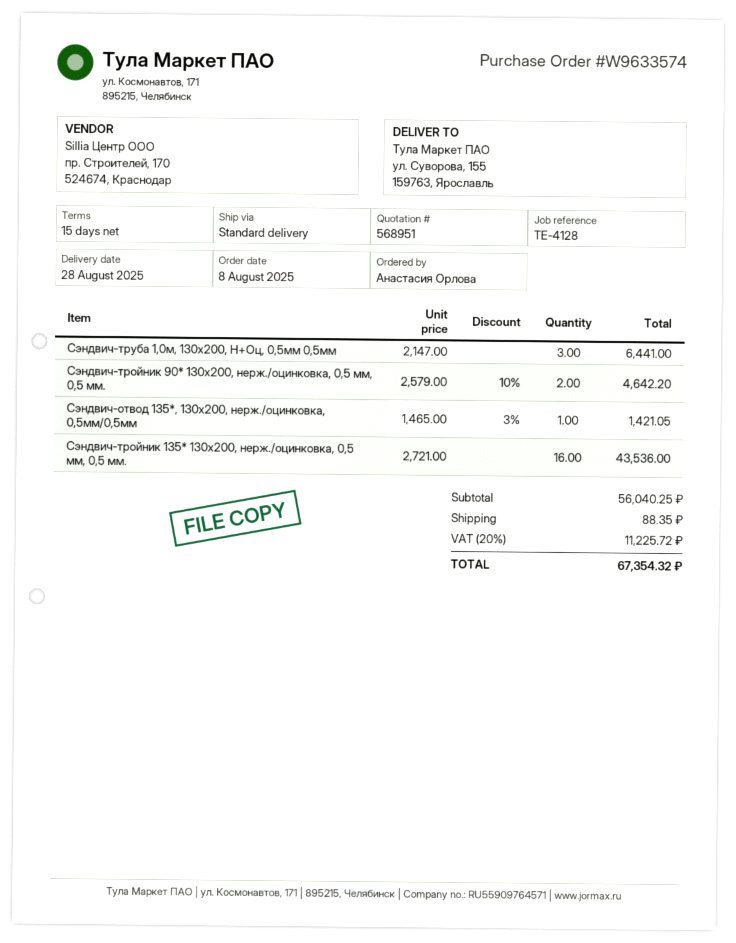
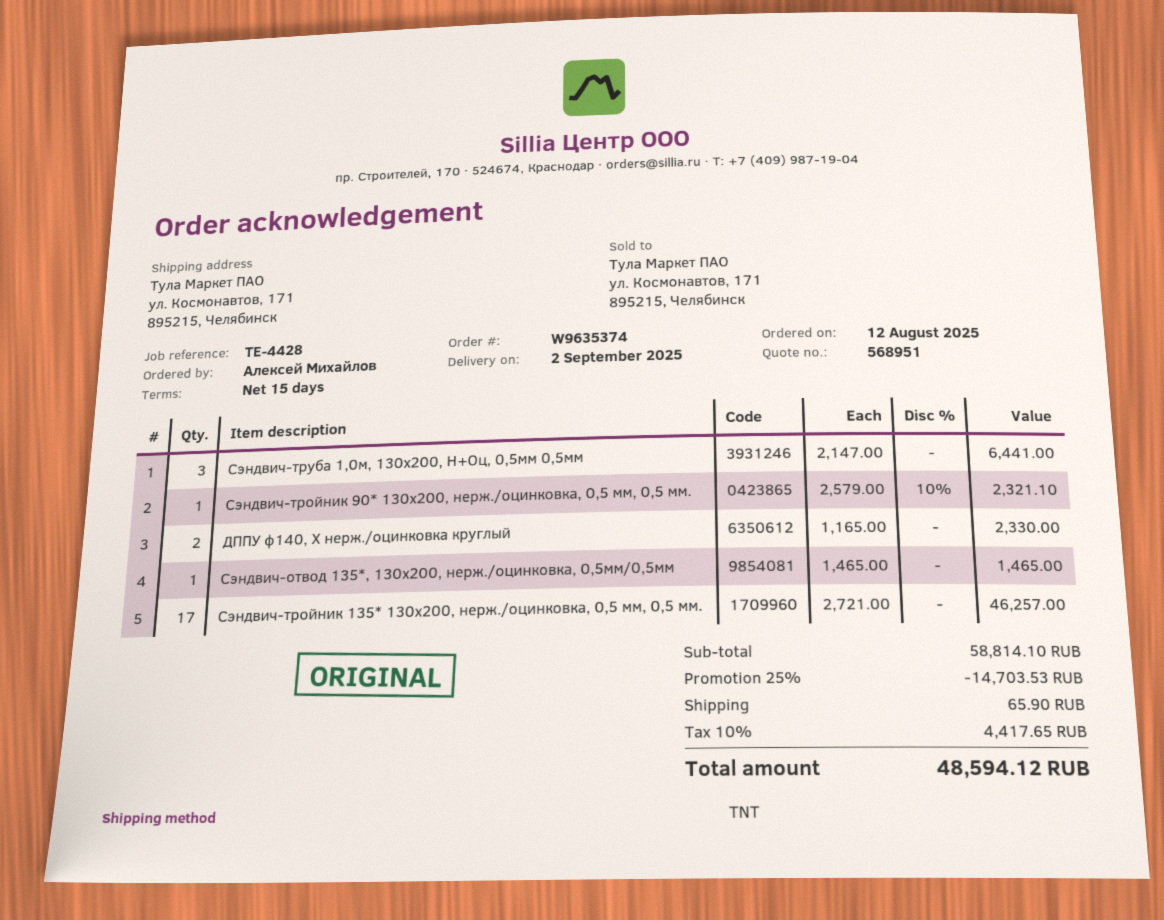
order number: W9633574 -> W9635374
order date: 2025-08-08 -> 2025-08-12
delivery date: 2025-08-28 -> 2025-09-02
reference: TE-4128 -> TE-4428
ordered by: Анастасия Орлова -> Алексей Михайлов
shipping method: standard -> TNT
ship to: ул. Суворова, 155, 159763, Ярославль -> ул. Космонавтов, 171, 895215, Челябинск
Сэндвич-тройник 90* 130х200, нерж./оцинковка, 0,5 мм, 0,5 мм.: 2 x 2579.00 - 10% = 4642.20 -> 1 x 2579.00 - 10% = 2321.10
Сэндвич-отвод 135*, 130х200, нерж./оцинковка, 0,5мм/0,5мм: 1 x 1465.00 - 3% = 1421.05 -> 1 x 1465.00 = 1465.00
Сэндвич-тройник 135* 130х200, нерж./оцинковка, 0,5 мм, 0,5 мм.: 16 x 2721.00 = 43536.00 -> 17 x 2721.00 = 46257.00
ДППУ ф140, Х нерж./оцинковка круглый: none -> 2 x 1165.00 = 2330.00
subtotal: 56040.25 -> 58814.10
discount: none -> 25% = 14703.53
shipping: 88.35 -> 65.90
tax: 20% = 11225.72 -> 10% = 4417.65
total: 67354.32 -> 48594.12

